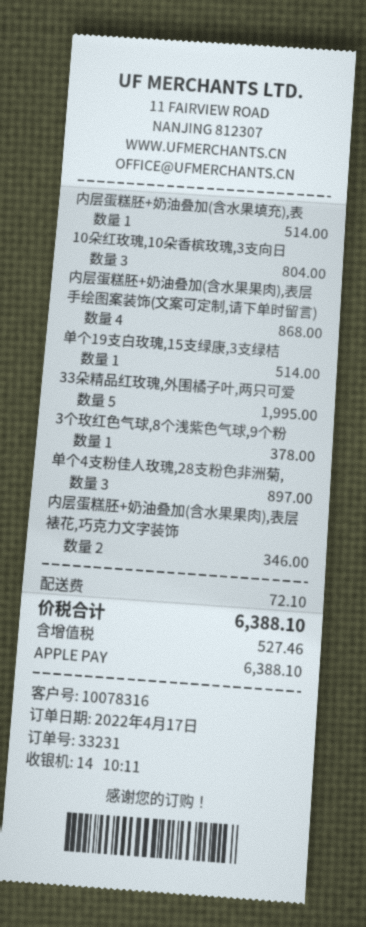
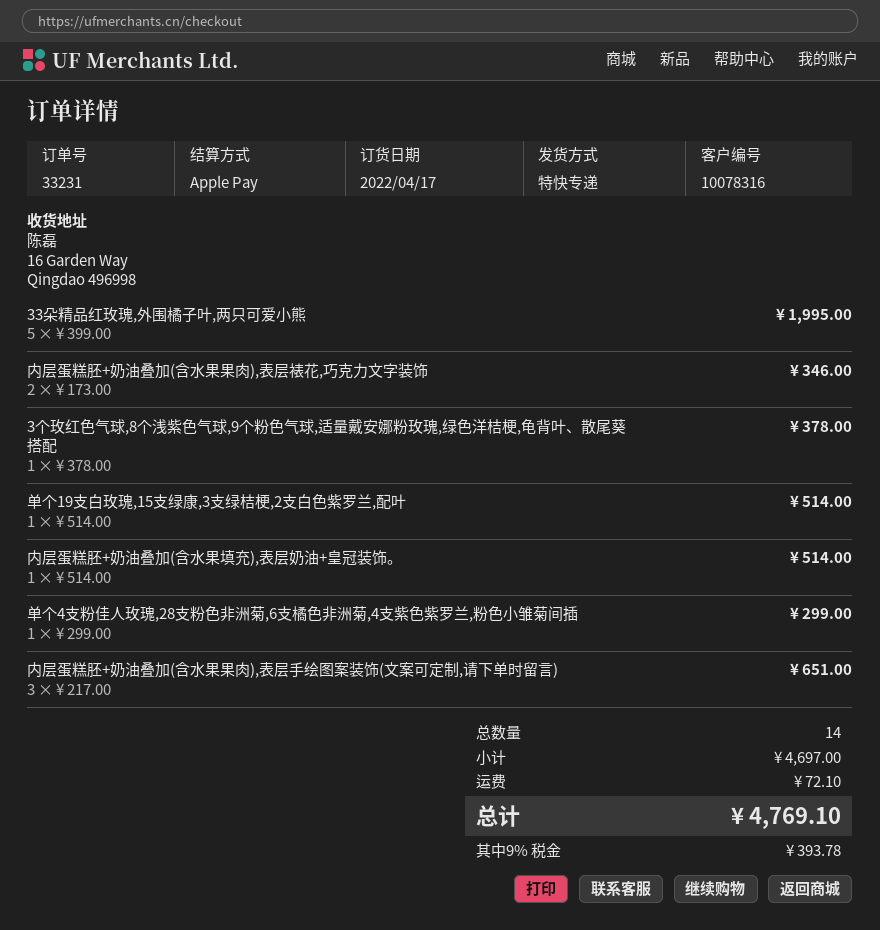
10朵红玫瑰,10朵香槟玫瑰,3支向日: 3 for 804.00 -> none
内层蛋糕胚+奶油叠加(含水果果肉),表层手绘图案装饰(文案可定制,请下单时留言): 4 for 868.00 -> 3 for 651.00
单个4支粉佳人玫瑰,28支粉色非洲菊,: 3 for 897.00 -> 1 for 299.00
tax: 527.46 -> 393.78
total: 6388.10 -> 4769.10

